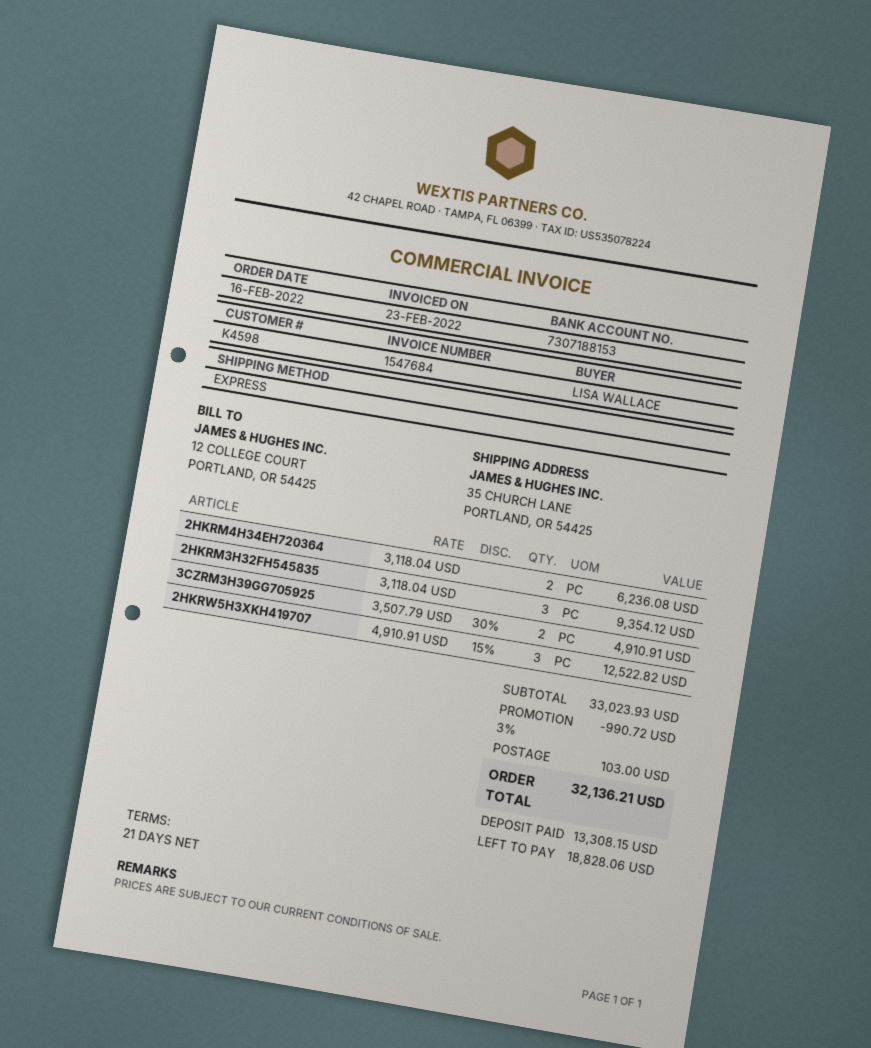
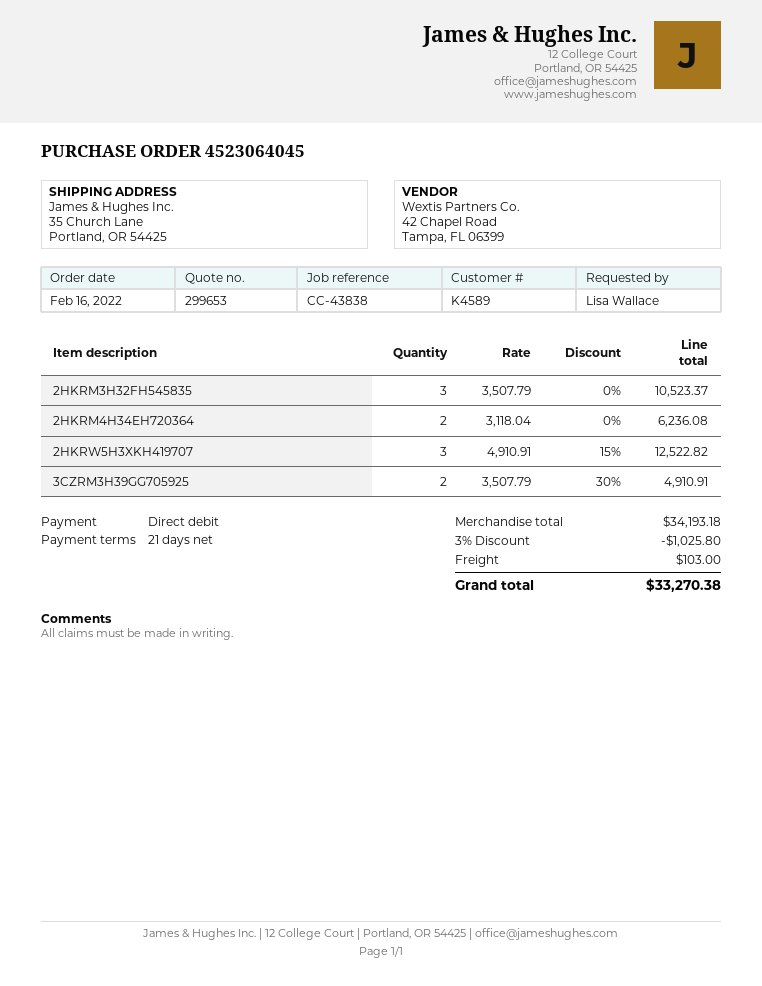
customer number: K4598 -> K4589
2HKRM3H32FH545835: 3 x 3118.04 = 9354.12 -> 3 x 3507.79 = 10523.37
subtotal: 33023.93 -> 34193.18
discount: 3% = 990.72 -> 3% = 1025.80
total: 32136.21 -> 33270.38

